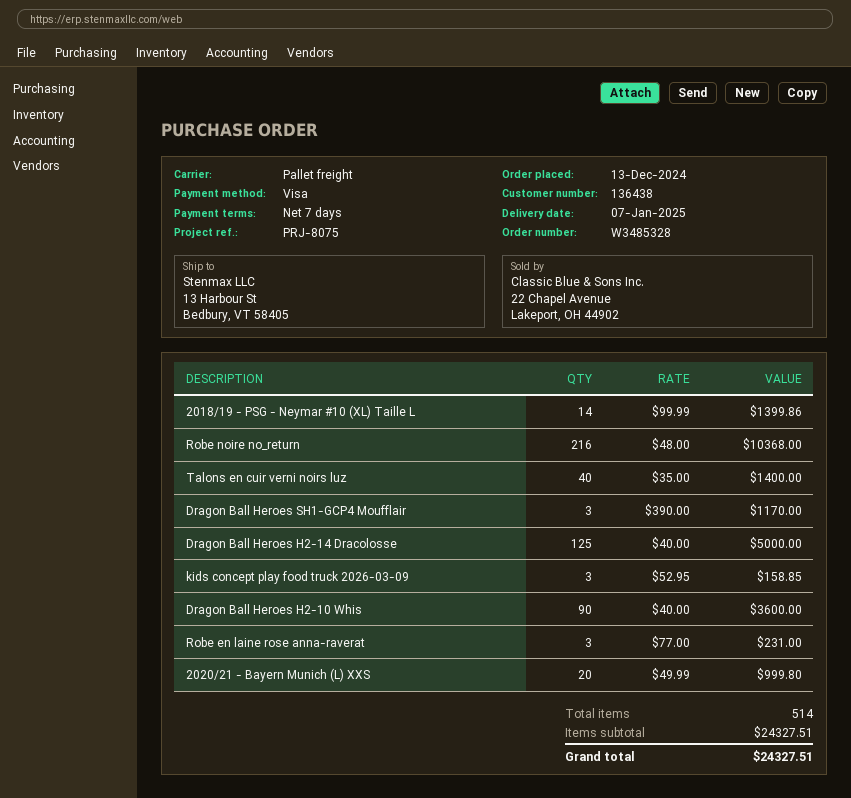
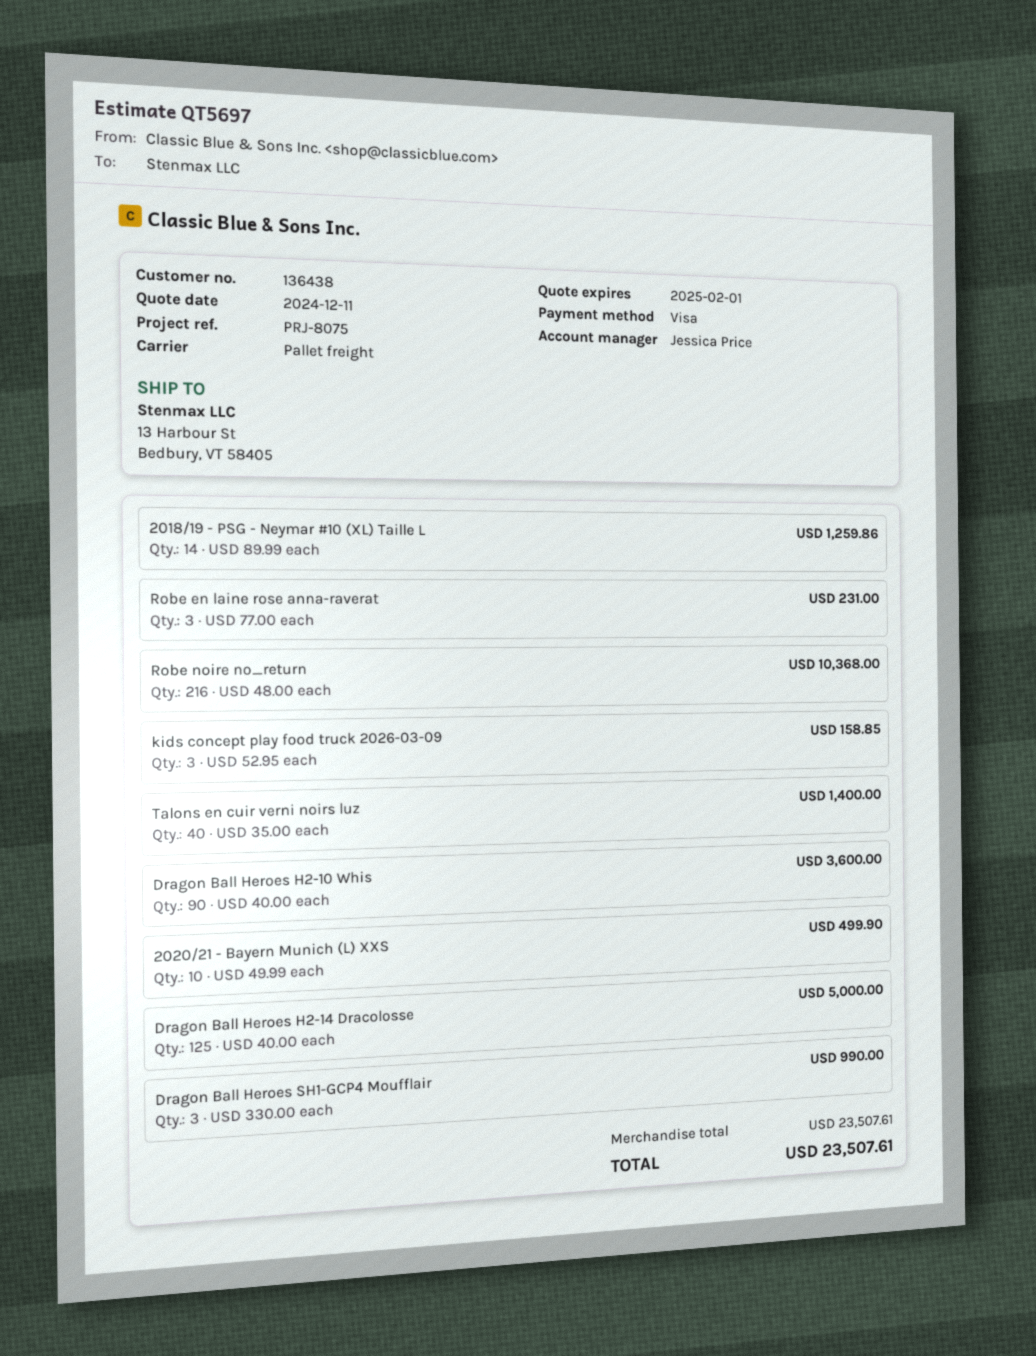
2018/19 - PSG - Neymar #10 (XL) Taille L: 14 x 99.99 = 1399.86 -> 14 x 89.99 = 1259.86
Dragon Ball Heroes SH1-GCP4 Moufflair: 3 x 390.00 = 1170.00 -> 3 x 330.00 = 990.00
2020/21 - Bayern Munich (L) XXS: 20 x 49.99 = 999.80 -> 10 x 49.99 = 499.90
subtotal: 24327.51 -> 23507.61
total: 24327.51 -> 23507.61

